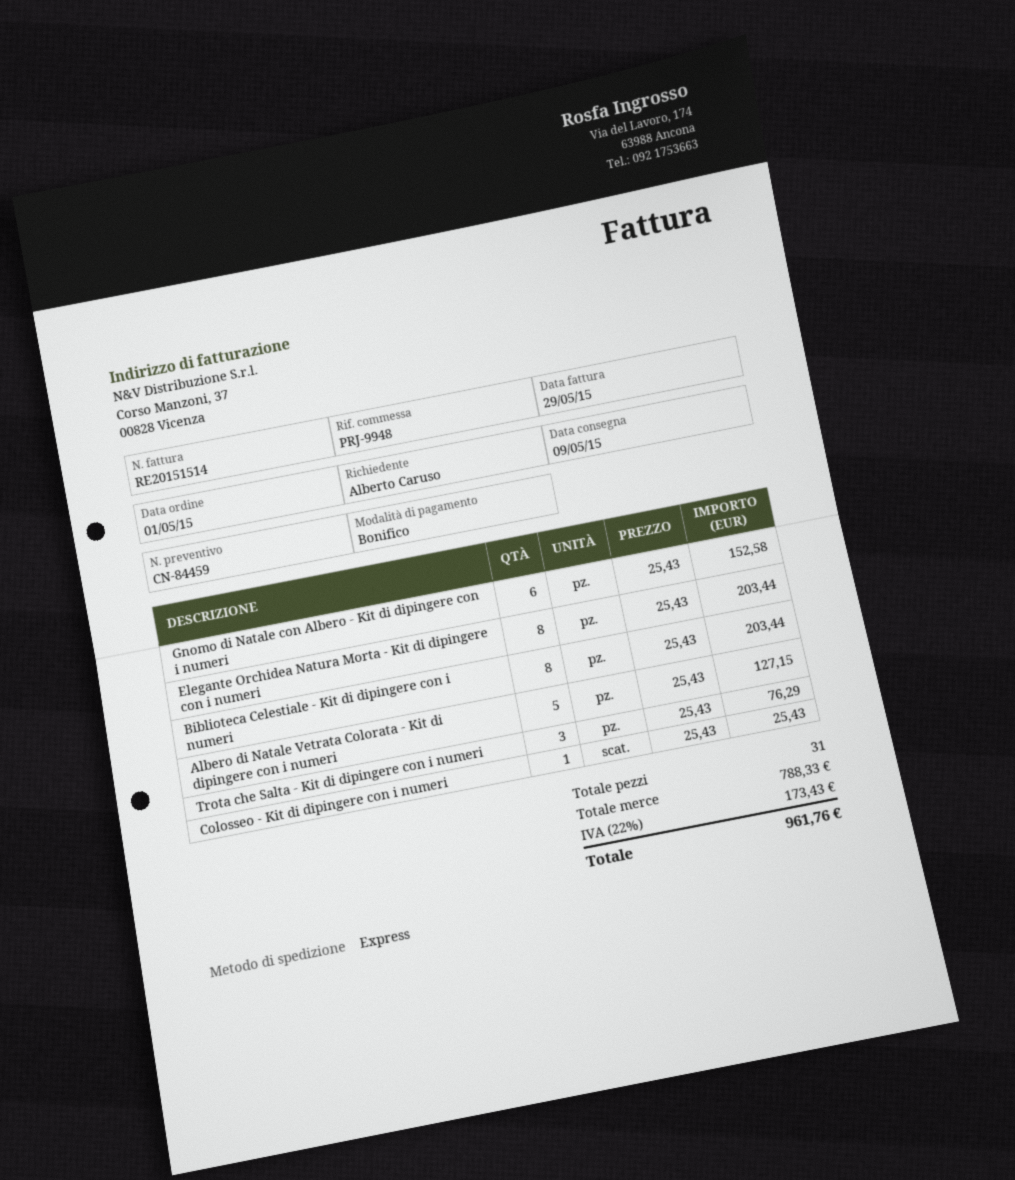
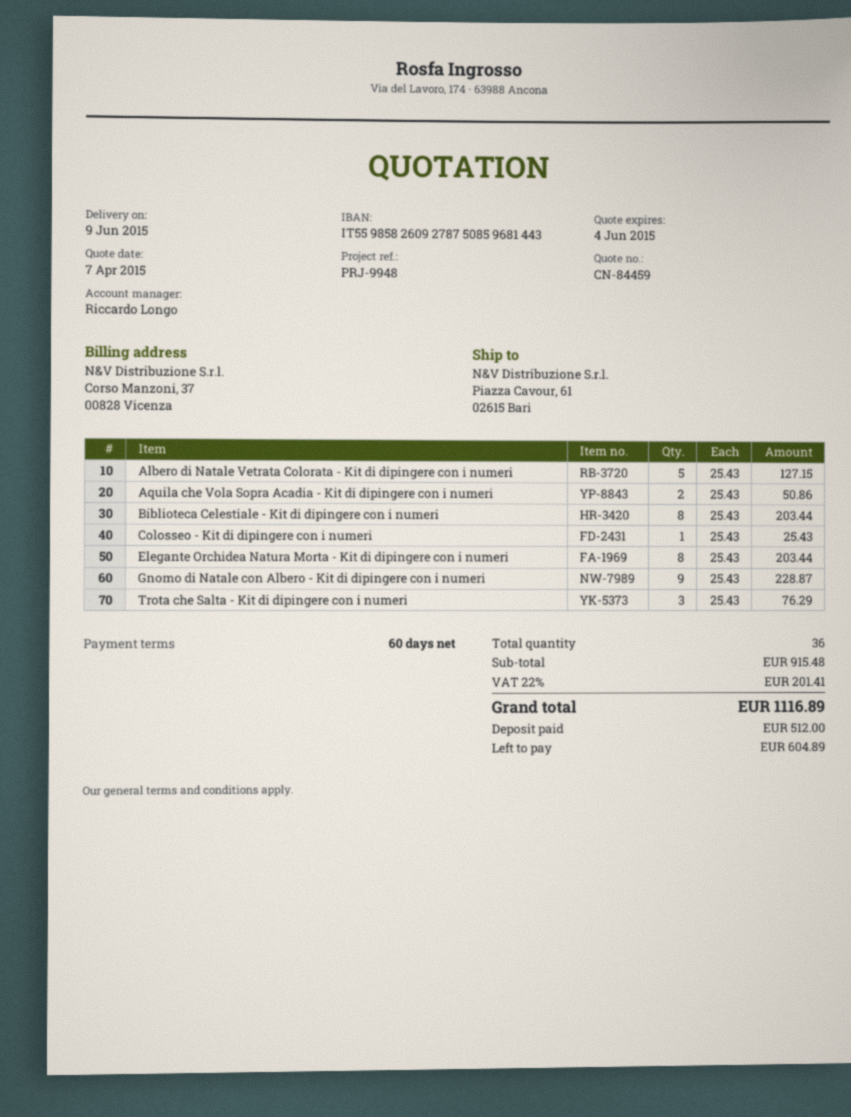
delivery date: 2015-05-09 -> 2015-06-09
Gnomo di Natale con Albero - Kit di dipingere con i numeri: 6 x 25.43 = 152.58 -> 9 x 25.43 = 228.87
Aquila che Vola Sopra Acadia - Kit di dipingere con i numeri: none -> 2 x 25.43 = 50.86
total quantity: 31 -> 36
subtotal: 788.33 -> 915.48
tax: 22% = 173.43 -> 22% = 201.41
total: 961.76 -> 1116.89

